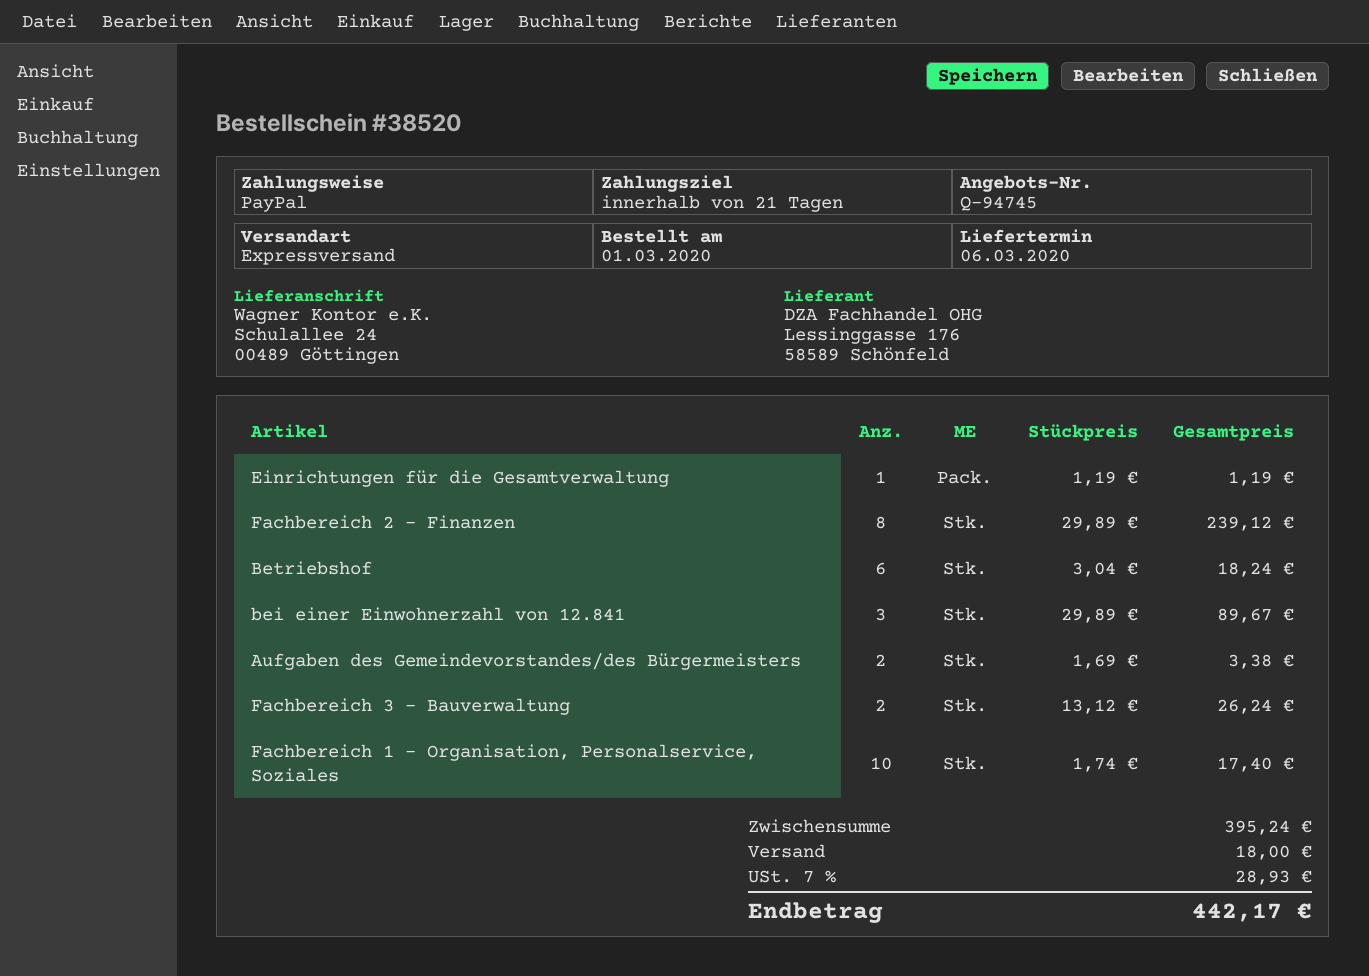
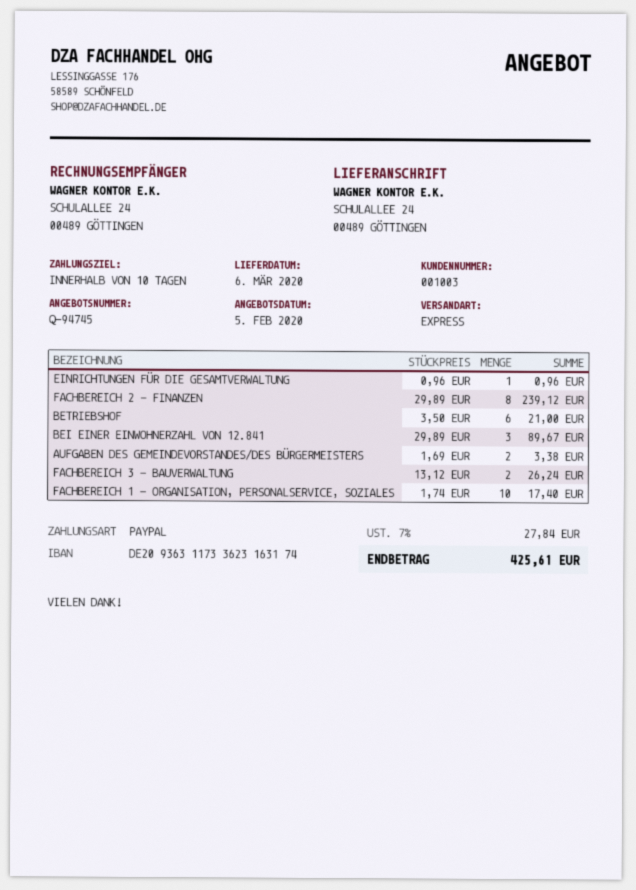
payment terms: 21 days -> 10 days
Einrichtungen für die Gesamtverwaltung: 1 x 1.19 = 1.19 -> 1 x 0.96 = 0.96
Betriebshof: 6 x 3.04 = 18.24 -> 6 x 3.50 = 21.00
shipping: 18.00 -> none
tax: 7% = 28.93 -> 7% = 27.84
total: 442.17 -> 425.61

